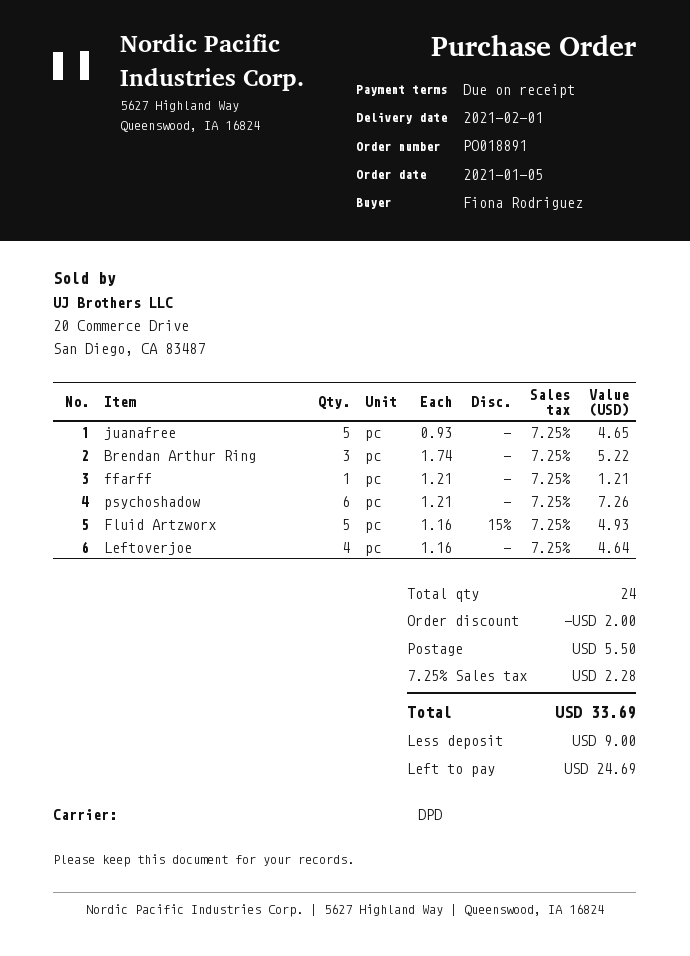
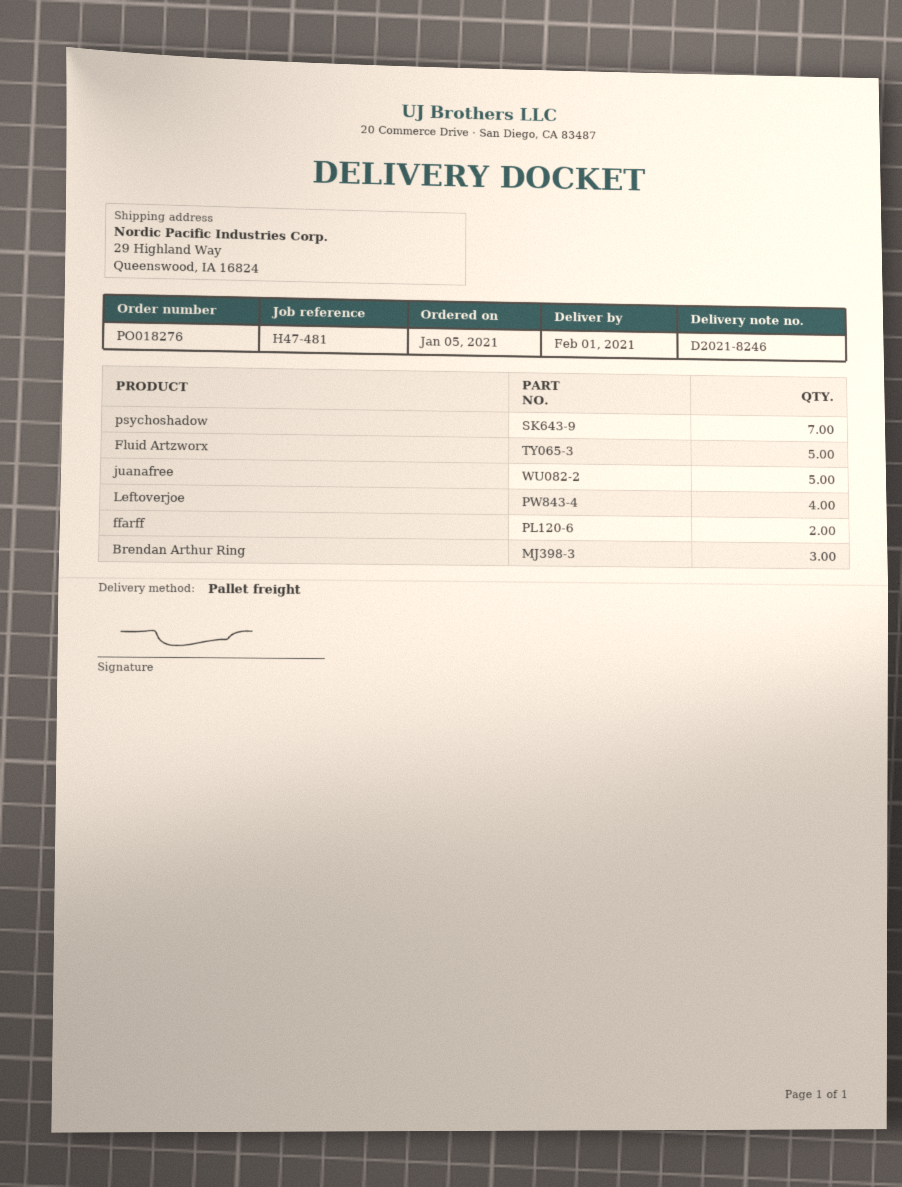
order number: PO018891 -> PO018276
shipping method: DPD -> pallet freight
ffarff: 1 -> 2
psychoshadow: 6 -> 7

